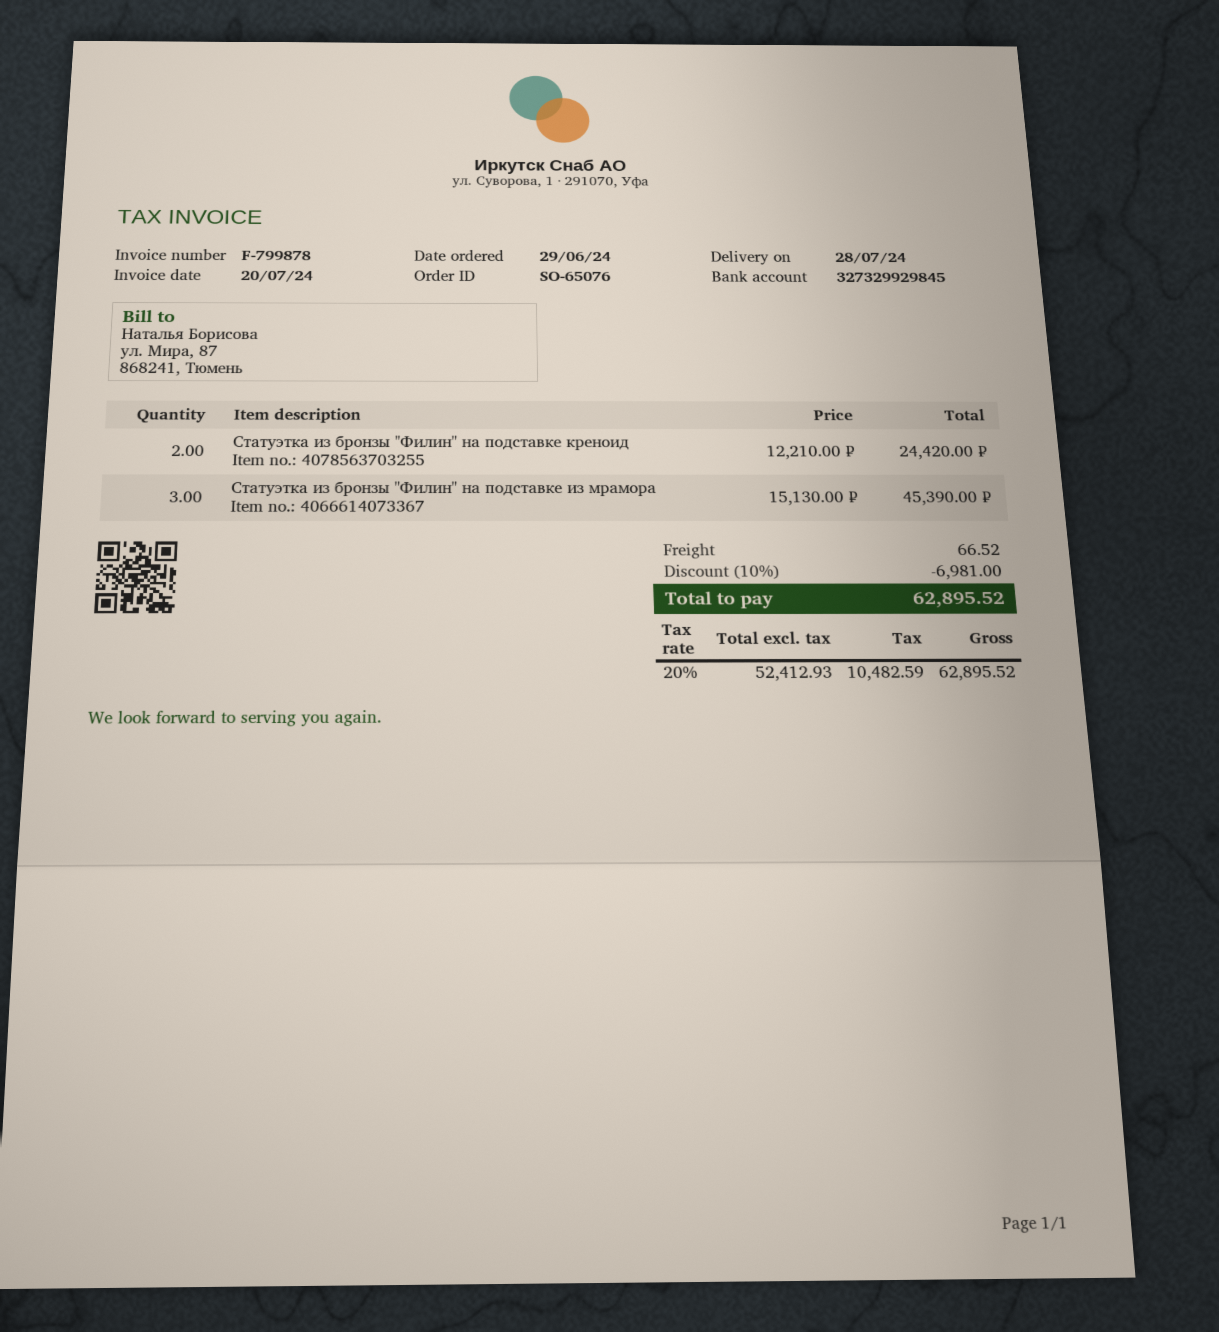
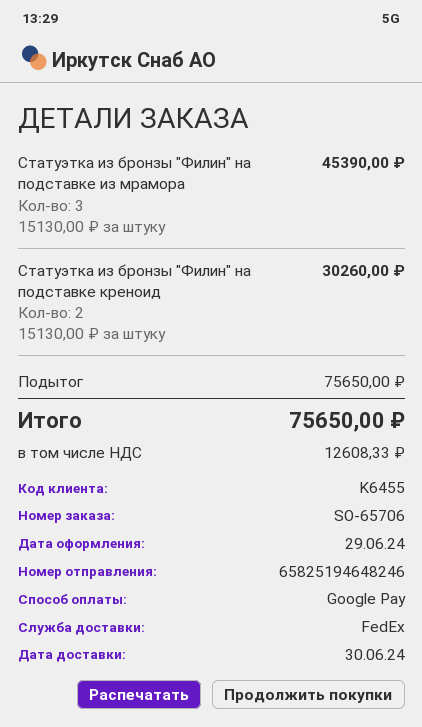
order number: SO-65076 -> SO-65706
delivery date: 2024-07-28 -> 2024-06-30
Статуэтка из бронзы "Филин" на подставке креноид: 2 x 12210.00 = 24420.00 -> 2 x 15130.00 = 30260.00
discount: 10% = 6981.00 -> none
shipping: 66.52 -> none
tax: 10482.59 -> 12608.33
total: 62895.52 -> 75650.00

